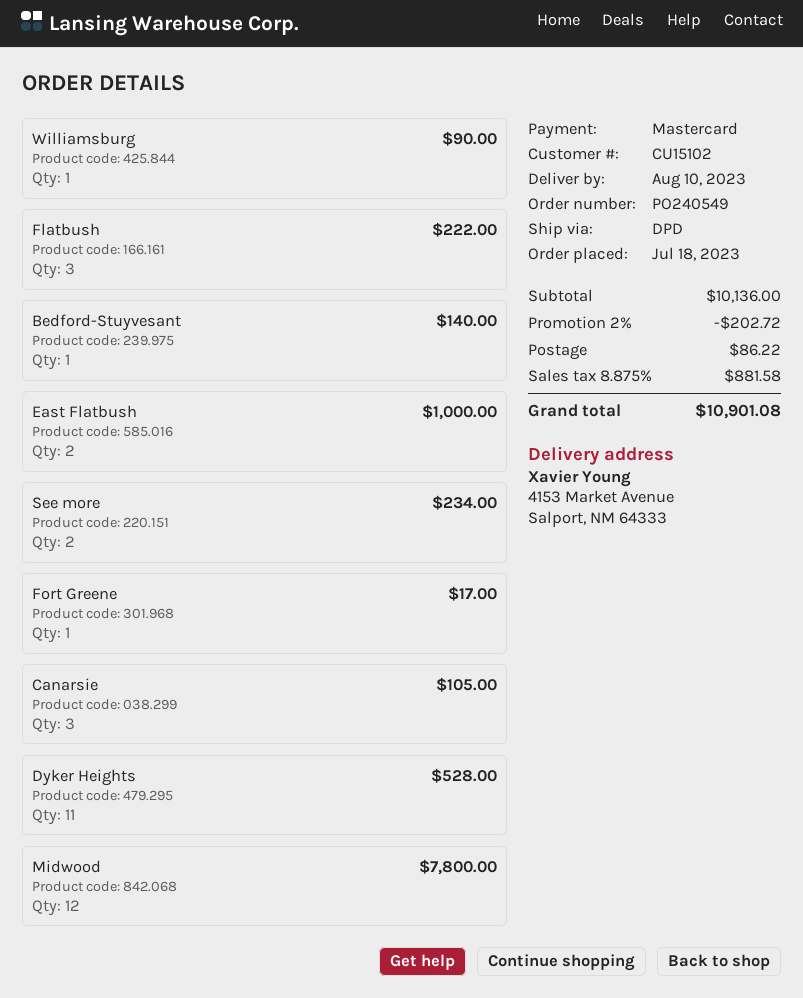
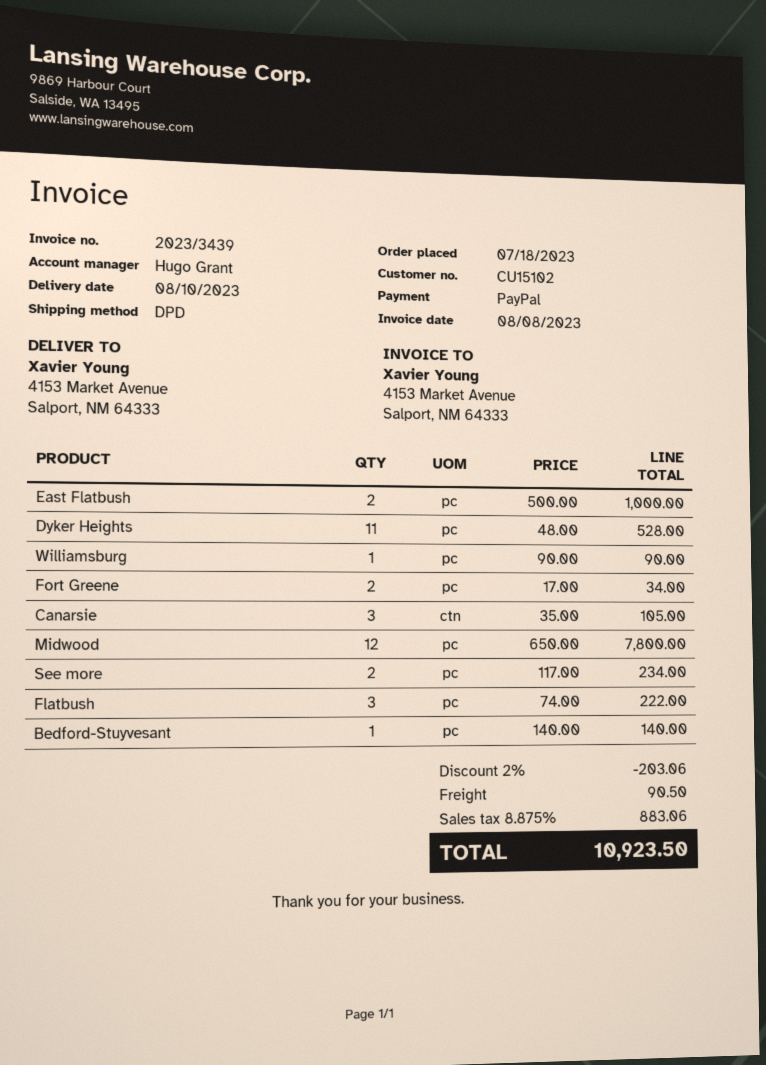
payment method: Mastercard -> PayPal
Fort Greene: 1 for 17.00 -> 2 for 34.00
discount: 2% = 202.72 -> 2% = 203.06
shipping: 86.22 -> 90.50
tax: 8.875% = 881.58 -> 8.875% = 883.06
total: 10901.08 -> 10923.50

